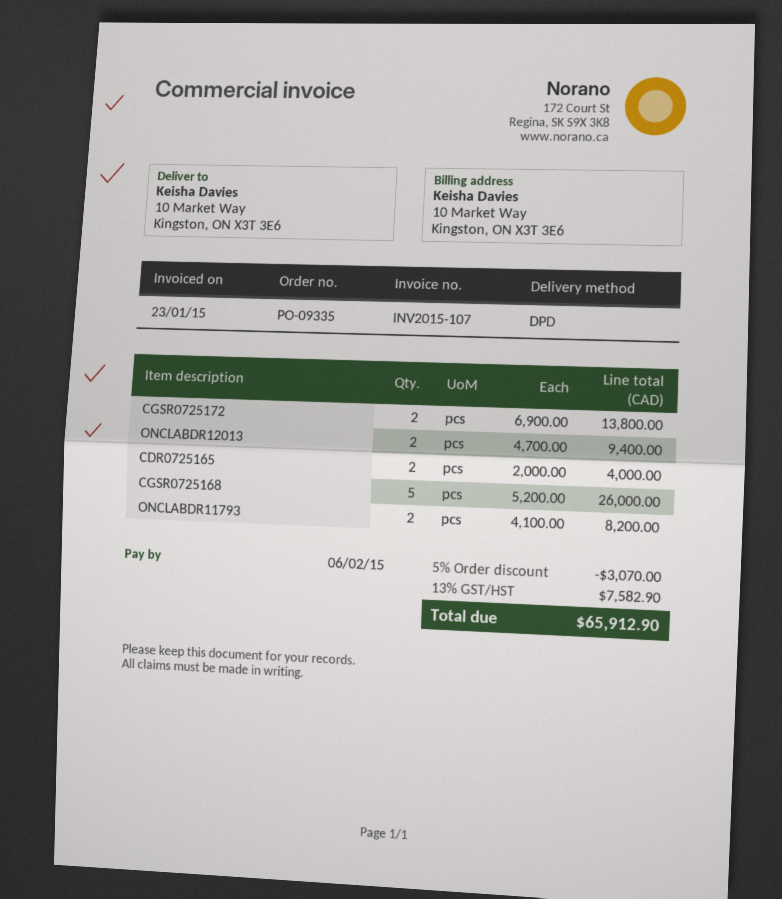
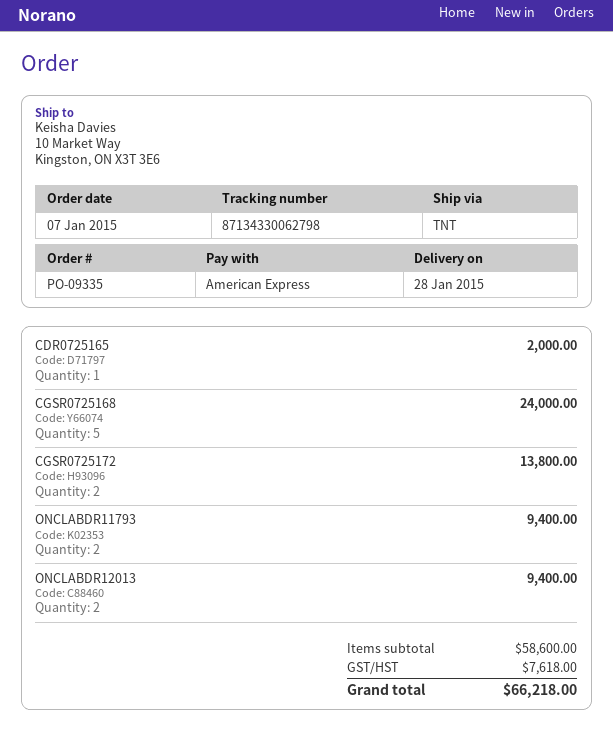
shipping method: DPD -> TNT
CDR0725165: 2 for 4000.00 -> 1 for 2000.00
CGSR0725168: 5 for 26000.00 -> 5 for 24000.00
ONCLABDR11793: 2 for 8200.00 -> 2 for 9400.00
discount: 5% = 3070.00 -> none
tax: 7582.90 -> 7618.00
total: 65912.90 -> 66218.00

